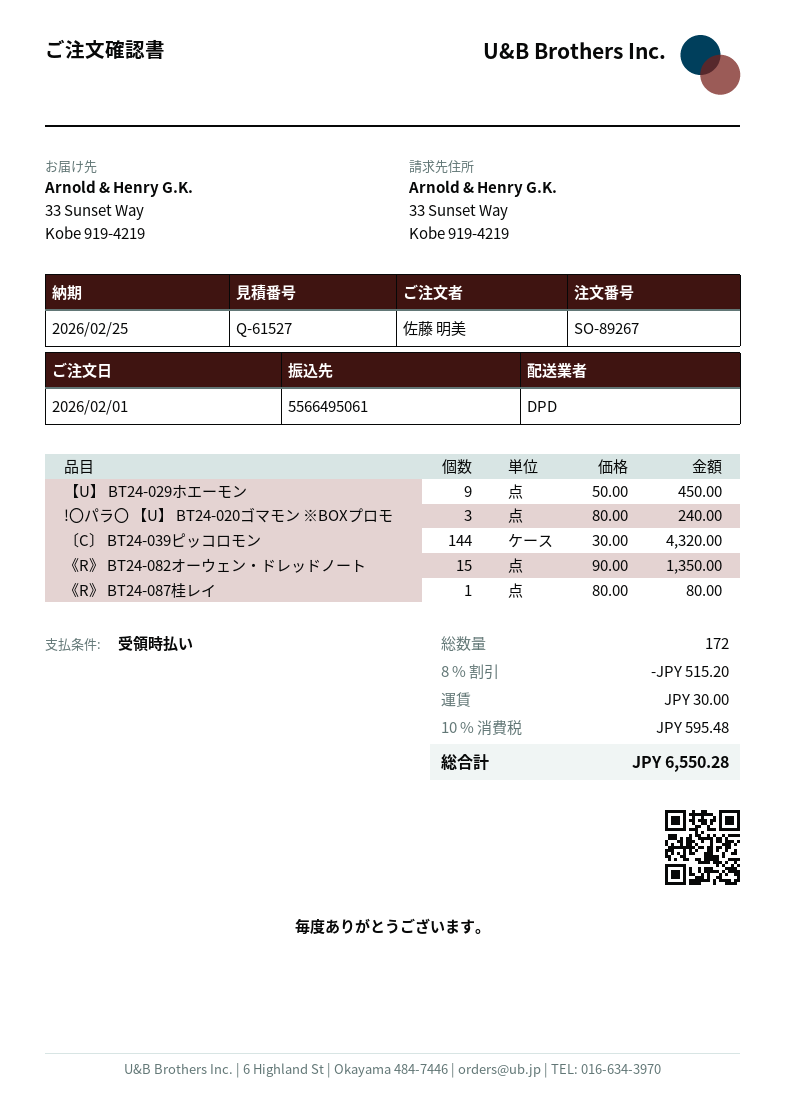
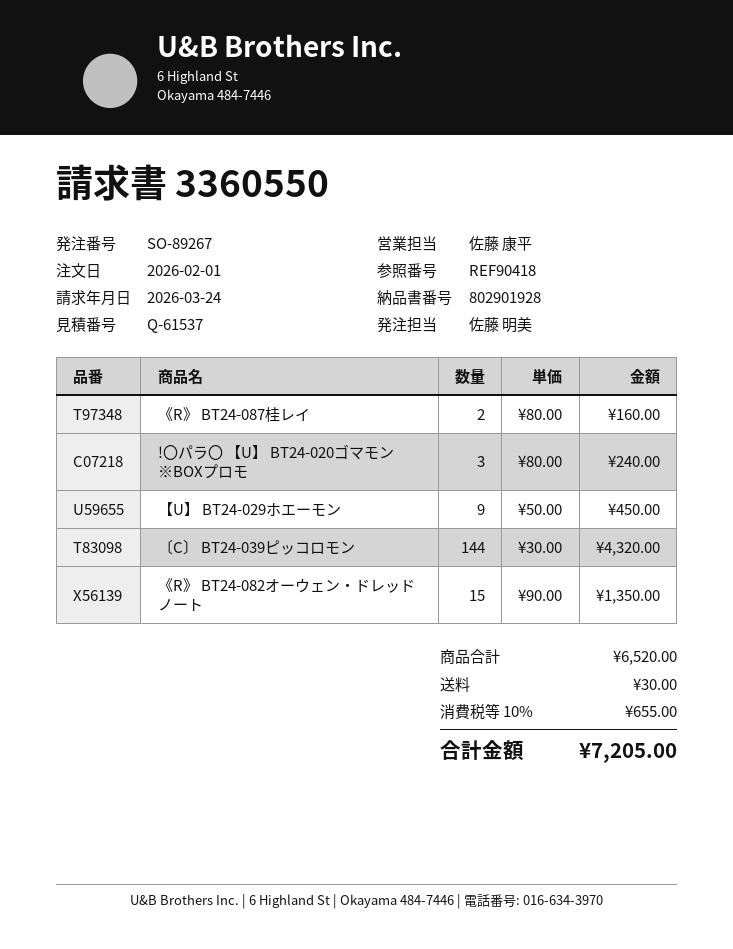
quote number: Q-61527 -> Q-61537
《R》 BT24-087桂レイ: 1 x 80.00 = 80.00 -> 2 x 80.00 = 160.00
discount: 8% = 515.20 -> none
tax: 10% = 595.48 -> 10% = 655.00
total: 6550.28 -> 7205.00

